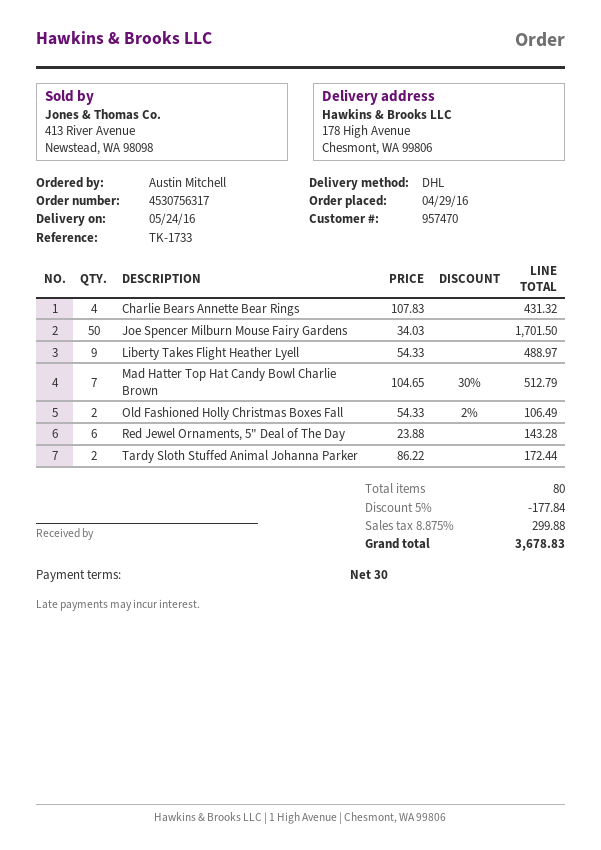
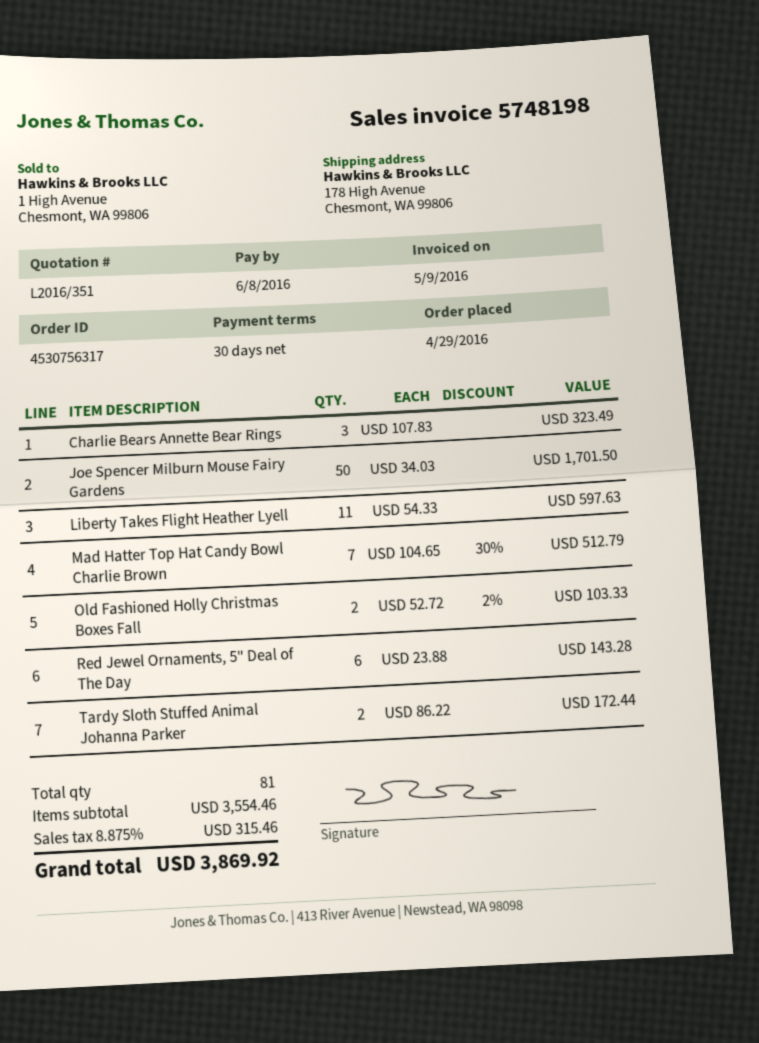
Charlie Bears Annette Bear Rings: 4 x 107.83 = 431.32 -> 3 x 107.83 = 323.49
Liberty Takes Flight Heather Lyell: 9 x 54.33 = 488.97 -> 11 x 54.33 = 597.63
Old Fashioned Holly Christmas Boxes Fall: 2 x 54.33 - 2% = 106.49 -> 2 x 52.72 - 2% = 103.33
total quantity: 80 -> 81
discount: 5% = 177.84 -> none
tax: 8.875% = 299.88 -> 8.875% = 315.46
total: 3678.83 -> 3869.92

